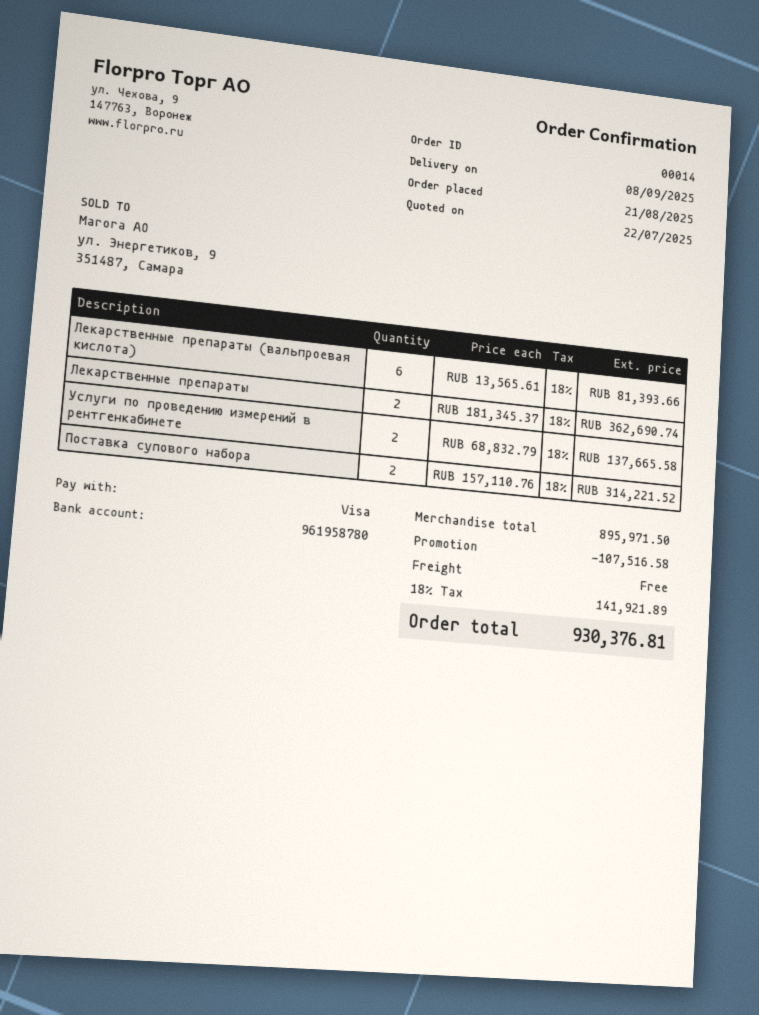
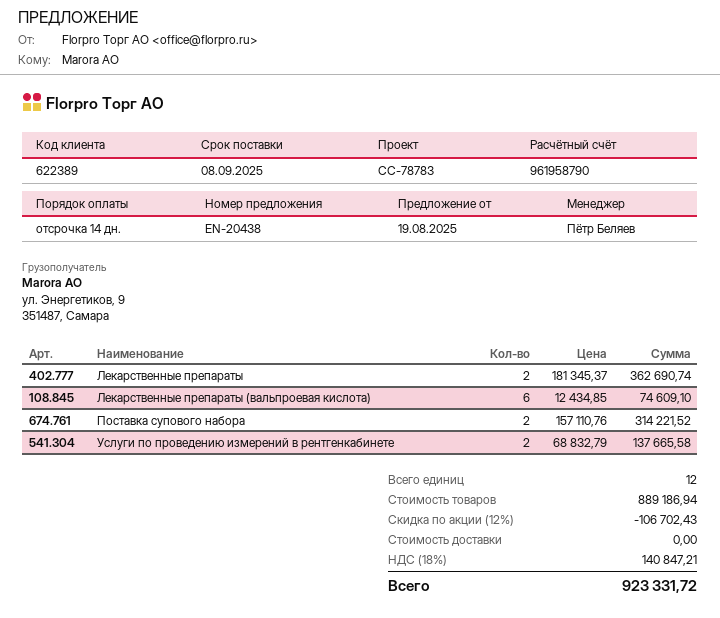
quote date: 2025-07-22 -> 2025-08-19
bank account: 961958780 -> 961958790
Лекарственные препараты (вальпроевая кислота): 6 x 13565.61 = 81393.66 -> 6 x 12434.85 = 74609.10
subtotal: 895971.50 -> 889186.94
discount: 107516.58 -> 106702.43
tax: 18% = 141921.89 -> 18% = 140847.21
total: 930376.81 -> 923331.72

